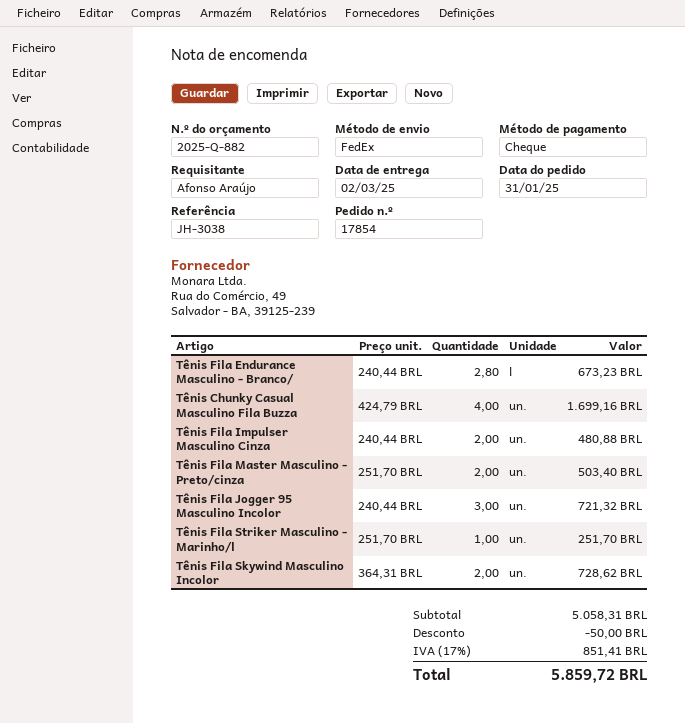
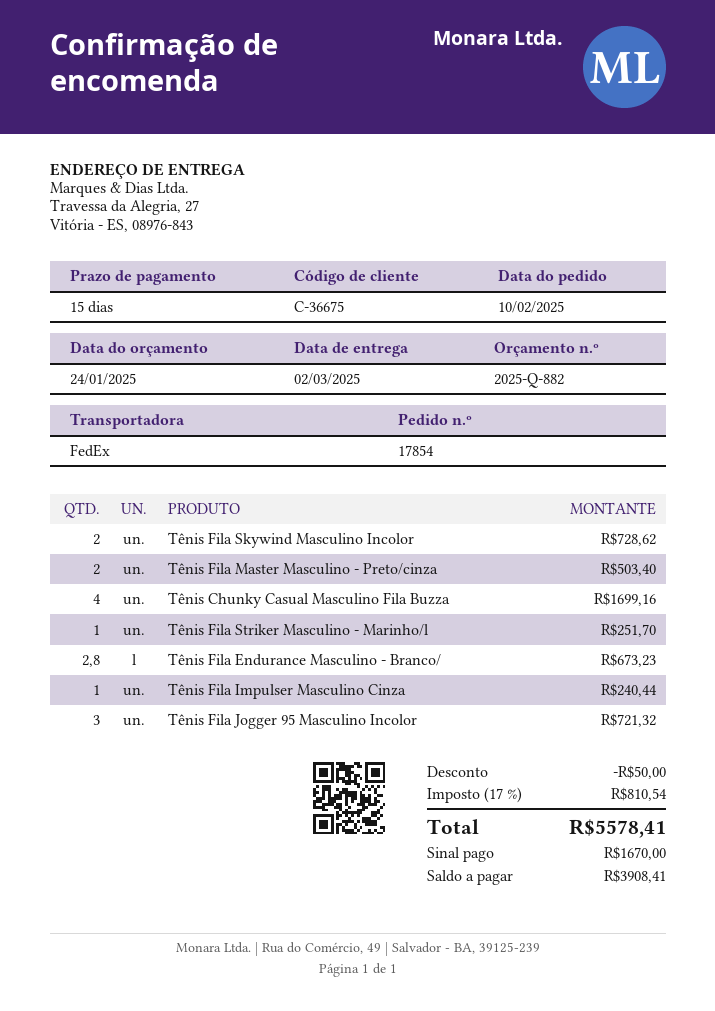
order date: 2025-01-31 -> 2025-02-10
Tênis Fila Impulser Masculino Cinza: 2 for 480.88 -> 1 for 240.44
tax: 17% = 851.41 -> 17% = 810.54
total: 5859.72 -> 5578.41

